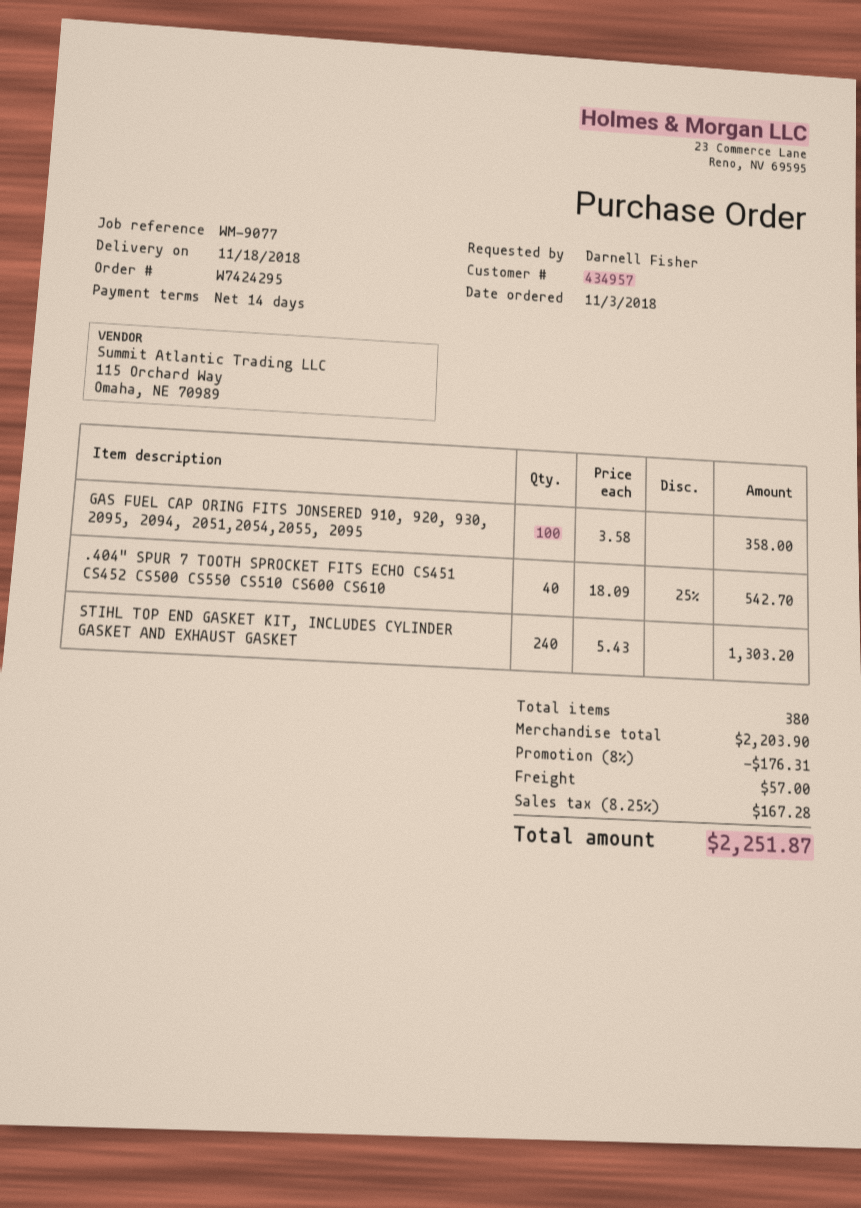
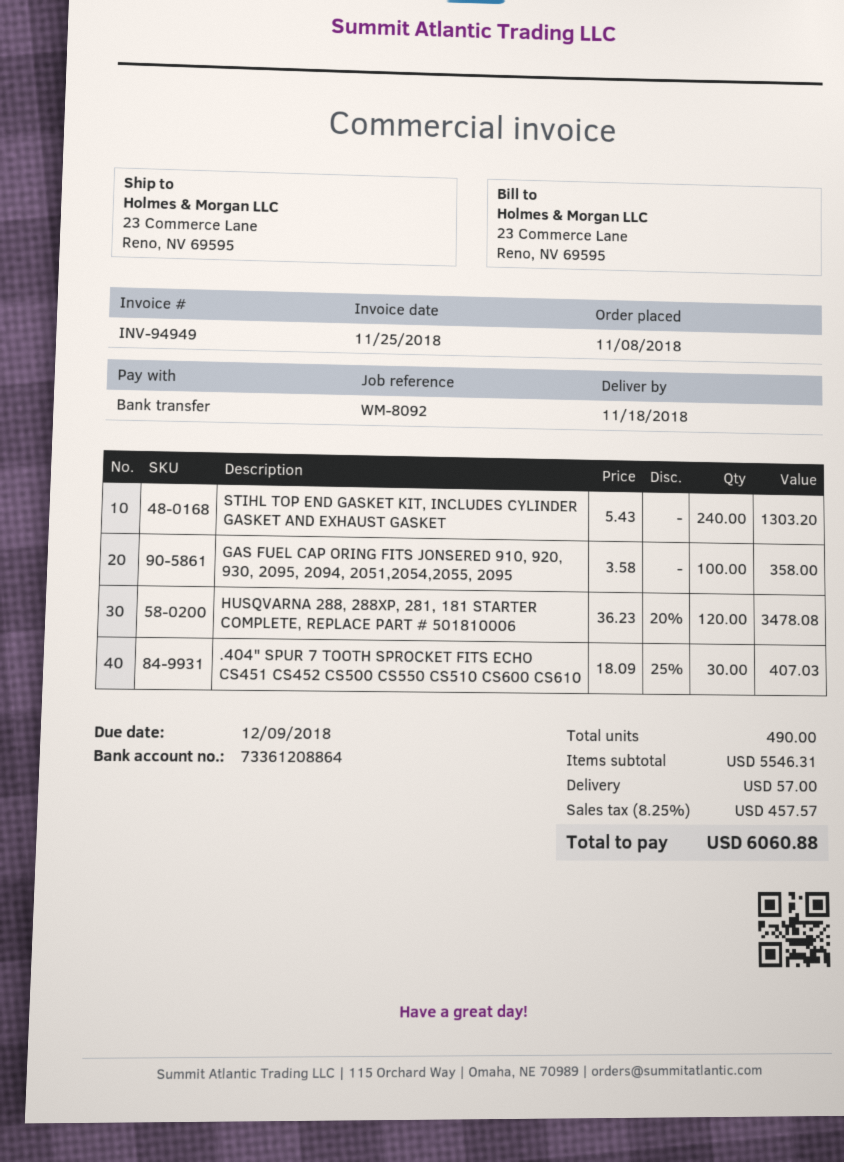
order date: 2018-11-03 -> 2018-11-08
reference: WM-9077 -> WM-8092
.404" SPUR 7 TOOTH SPROCKET FITS ECHO CS451 CS452 CS500 CS550 CS510 CS600 CS610: 40 x 18.09 - 25% = 542.70 -> 30 x 18.09 - 25% = 407.03
HUSQVARNA 288, 288XP, 281, 181 STARTER COMPLETE, REPLACE PART # 501810006: none -> 120 x 36.23 - 20% = 3478.08
total quantity: 380 -> 490
subtotal: 2203.90 -> 5546.31
discount: 8% = 176.31 -> none
tax: 8.25% = 167.28 -> 8.25% = 457.57
total: 2251.87 -> 6060.88

